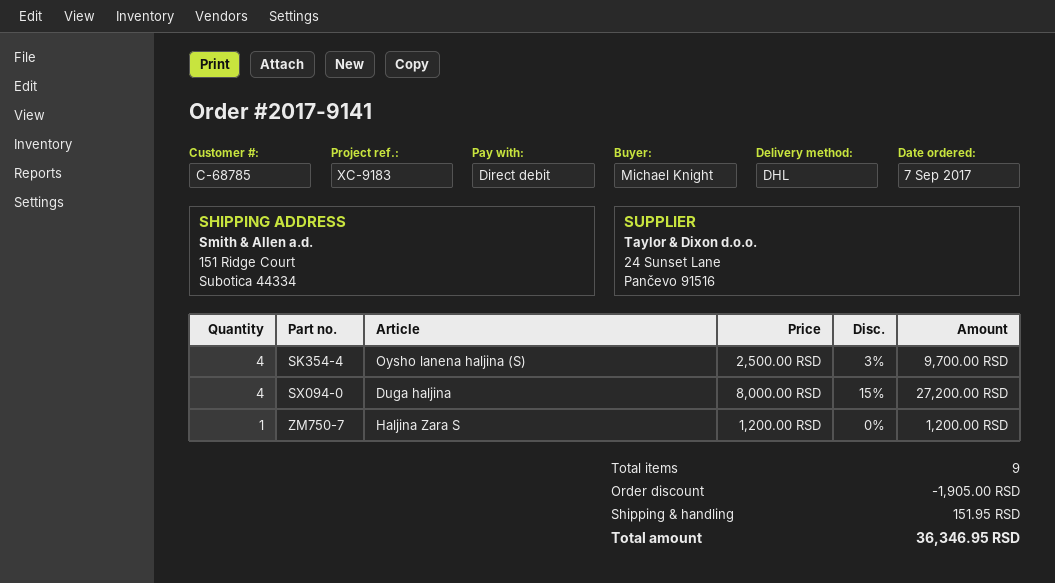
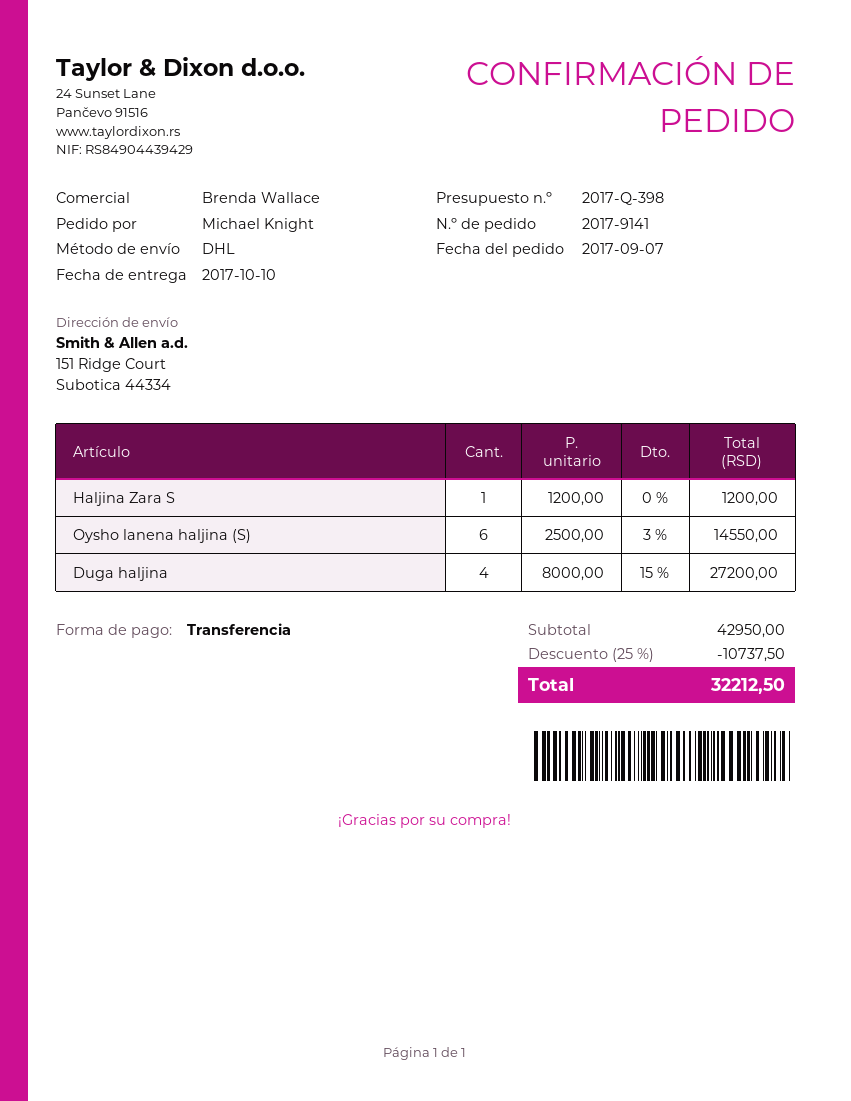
payment method: direct debit -> bank transfer
Oysho lanena haljina (S): 4 x 2500.00 - 3% = 9700.00 -> 6 x 2500.00 - 3% = 14550.00
discount: 1905.00 -> 10737.50
shipping: 151.95 -> none
total: 36346.95 -> 32212.50

